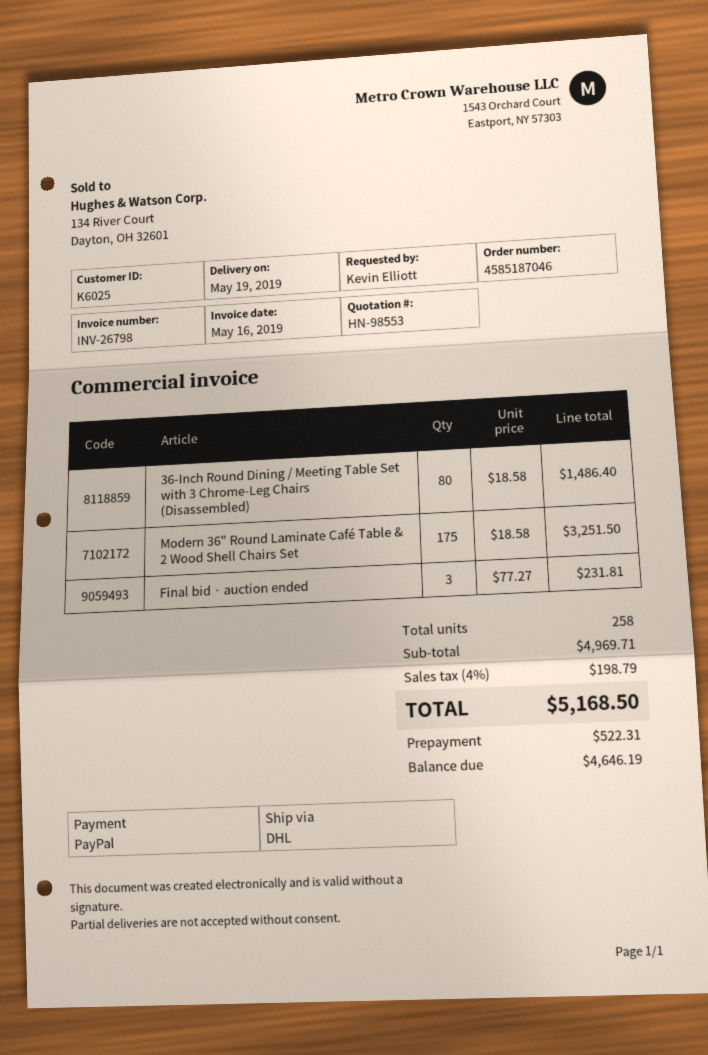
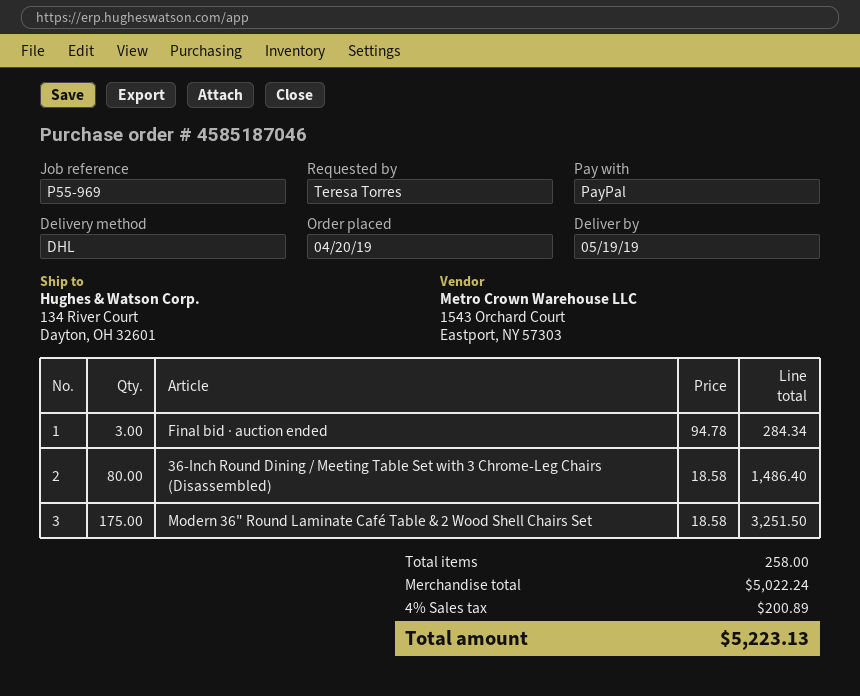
ordered by: Kevin Elliott -> Teresa Torres
Final bid · auction ended: 3 x 77.27 = 231.81 -> 3 x 94.78 = 284.34
subtotal: 4969.71 -> 5022.24
tax: 4% = 198.79 -> 4% = 200.89
total: 5168.50 -> 5223.13

